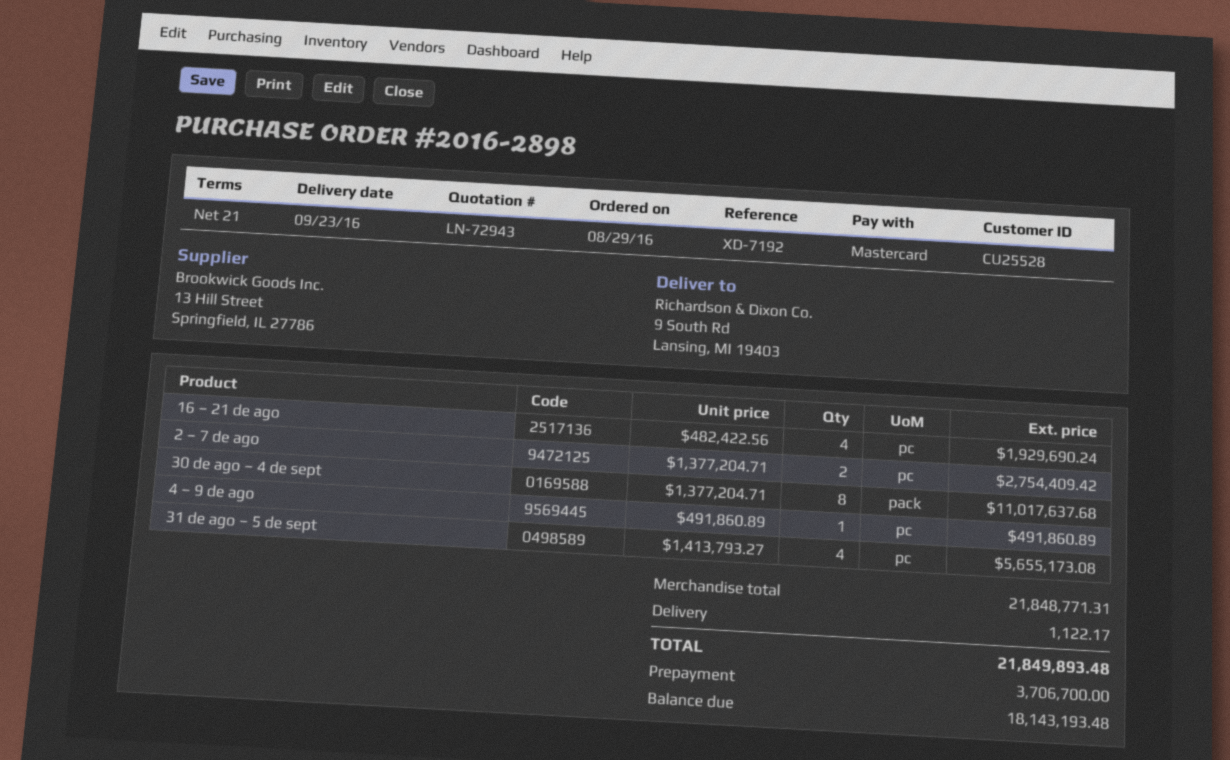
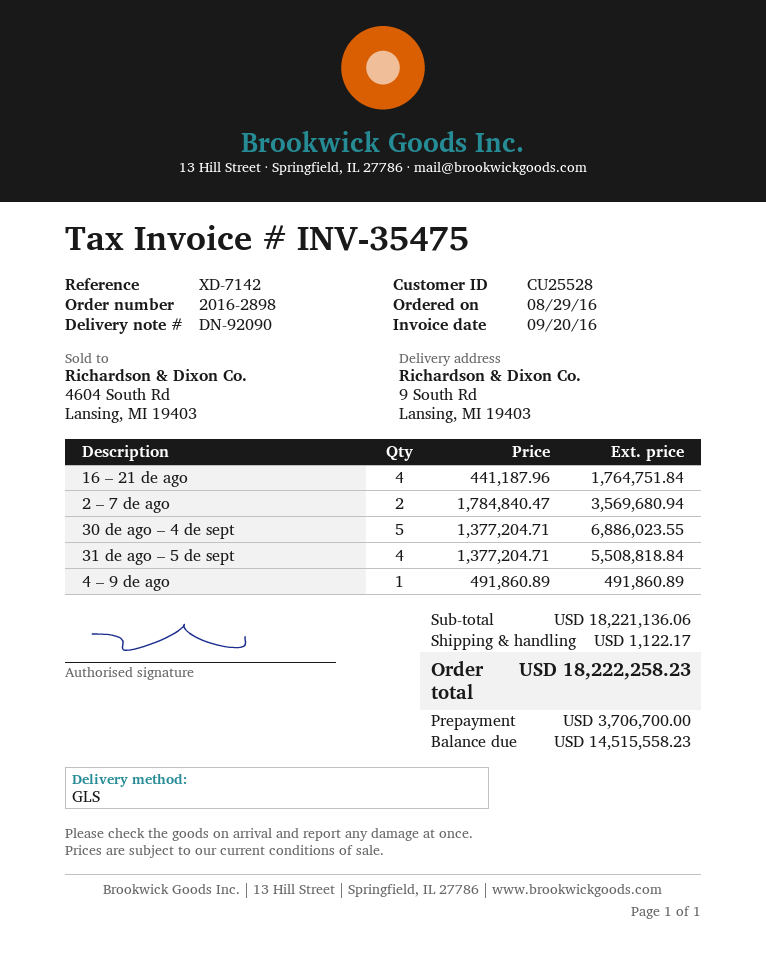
reference: XD-7192 -> XD-7142
16 – 21 de ago: 4 x 482422.56 = 1929690.24 -> 4 x 441187.96 = 1764751.84
2 – 7 de ago: 2 x 1377204.71 = 2754409.42 -> 2 x 1784840.47 = 3569680.94
30 de ago – 4 de sept: 8 x 1377204.71 = 11017637.68 -> 5 x 1377204.71 = 6886023.55
31 de ago – 5 de sept: 4 x 1413793.27 = 5655173.08 -> 4 x 1377204.71 = 5508818.84
subtotal: 21848771.31 -> 18221136.06
total: 21849893.48 -> 18222258.23
balance: 18143193.48 -> 14515558.23

